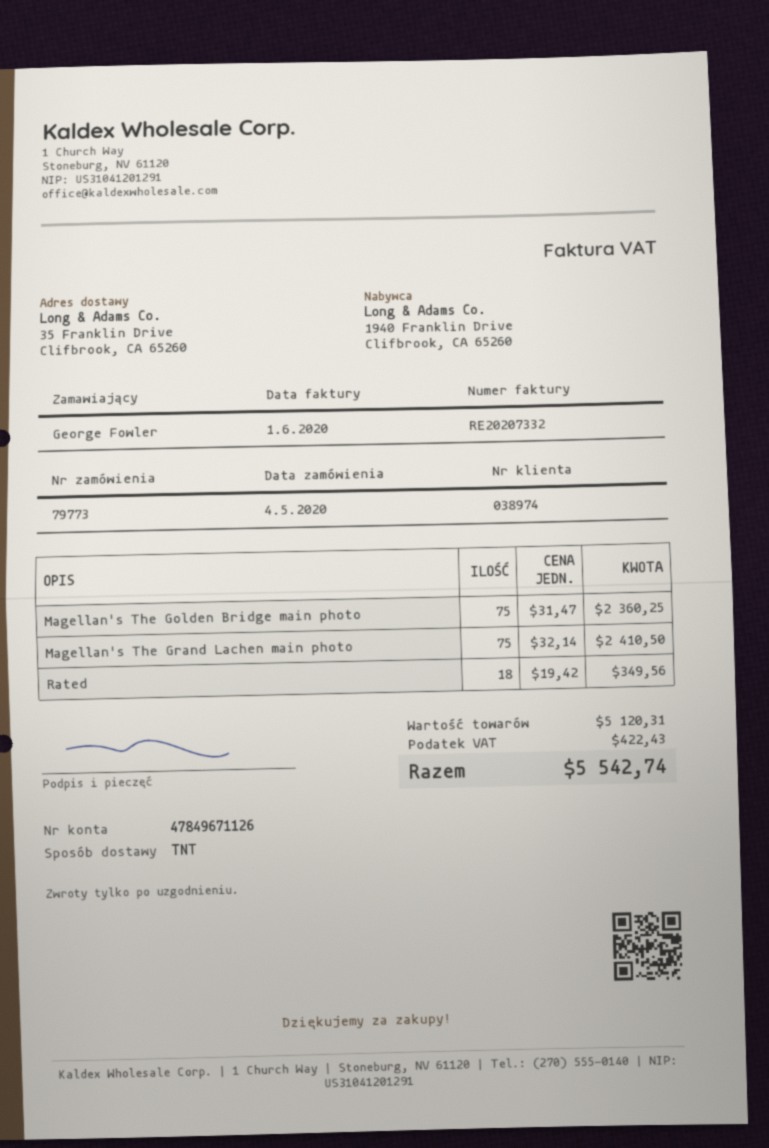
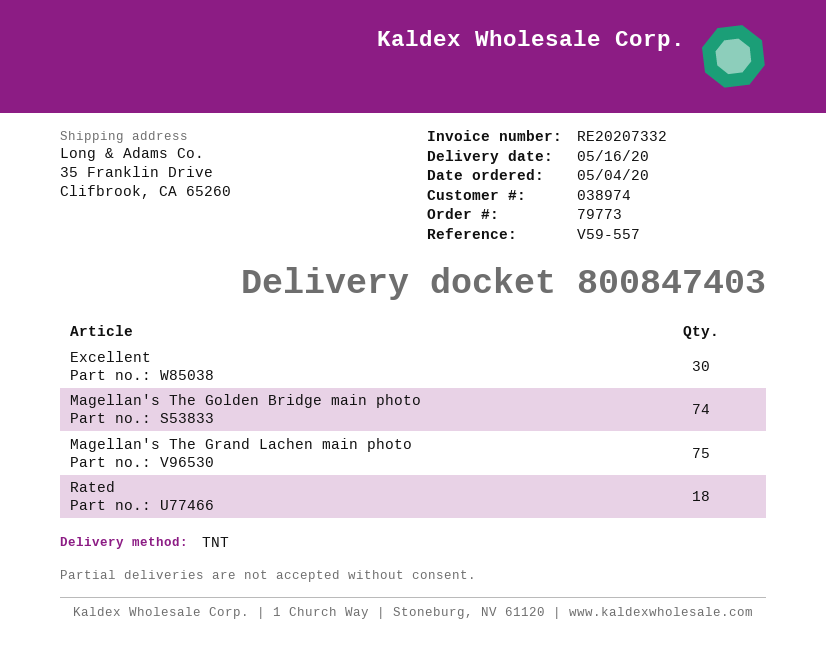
Magellan's The Golden Bridge main photo: 75 -> 74
Excellent: none -> 30

